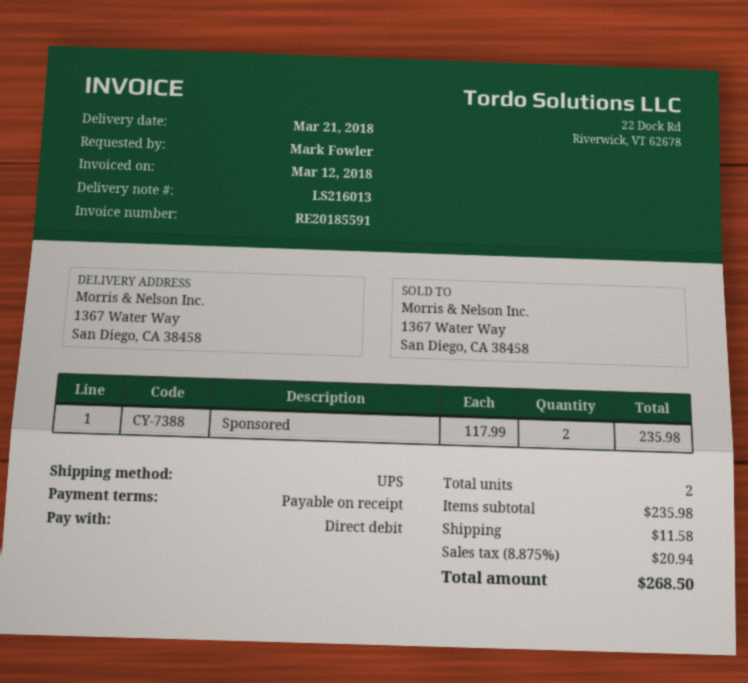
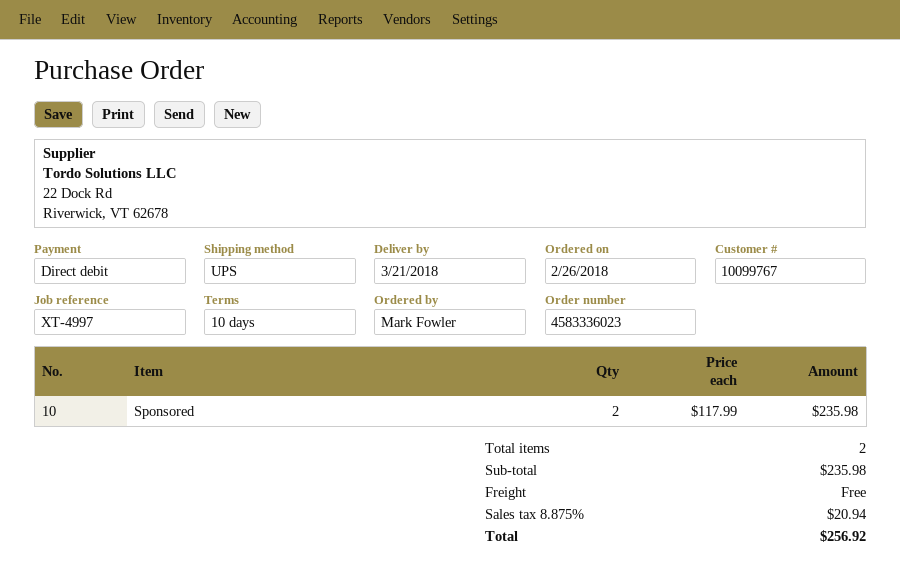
payment terms: on receipt -> 10 days
shipping: 11.58 -> 0.00
total: 268.50 -> 256.92

